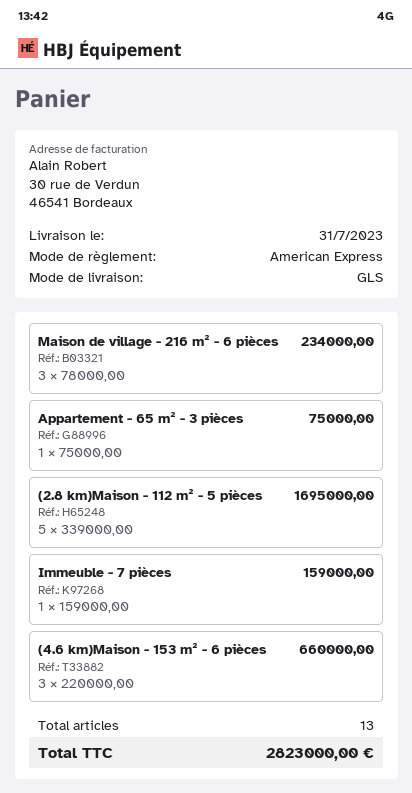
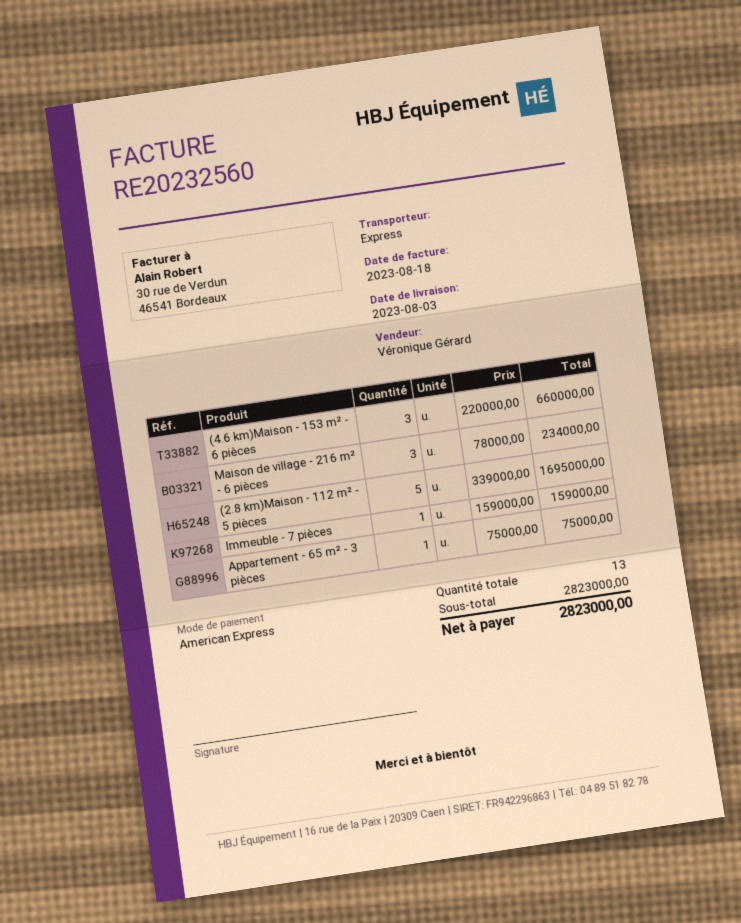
delivery date: 2023-07-31 -> 2023-08-03
shipping method: GLS -> express

